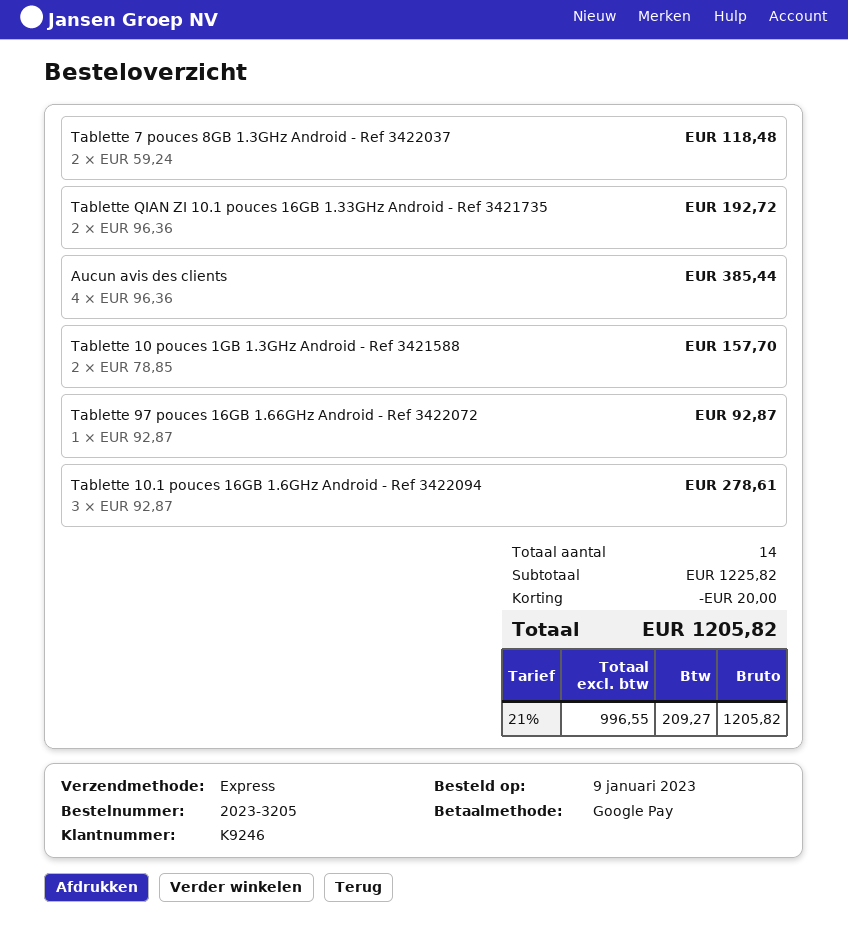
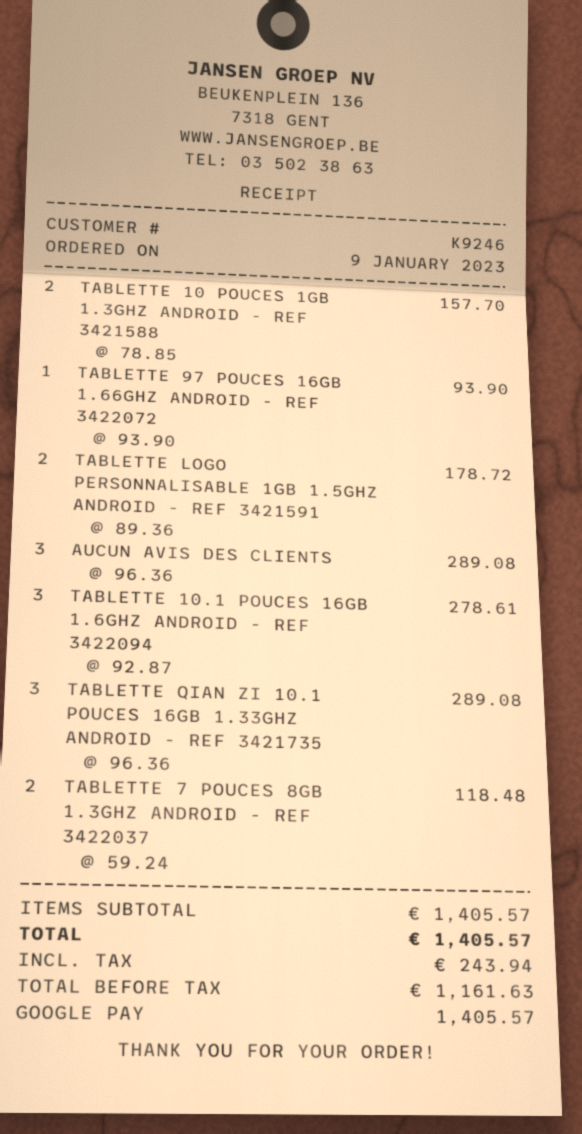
Tablette QIAN ZI 10.1 pouces 16GB 1.33GHz Android - Ref 3421735: 2 x 96.36 = 192.72 -> 3 x 96.36 = 289.08
Aucun avis des clients: 4 x 96.36 = 385.44 -> 3 x 96.36 = 289.08
Tablette 97 pouces 16GB 1.66GHz Android - Ref 3422072: 1 x 92.87 = 92.87 -> 1 x 93.90 = 93.90
TABLETTE LOGO PERSONNALISABLE 1GB 1.5GHZ ANDROID - REF 3421591: none -> 2 x 89.36 = 178.72
subtotal: 1225.82 -> 1405.57
discount: 20.00 -> none
net: 996.55 -> 1161.63
tax: 209.27 -> 243.94
total: 1205.82 -> 1405.57

